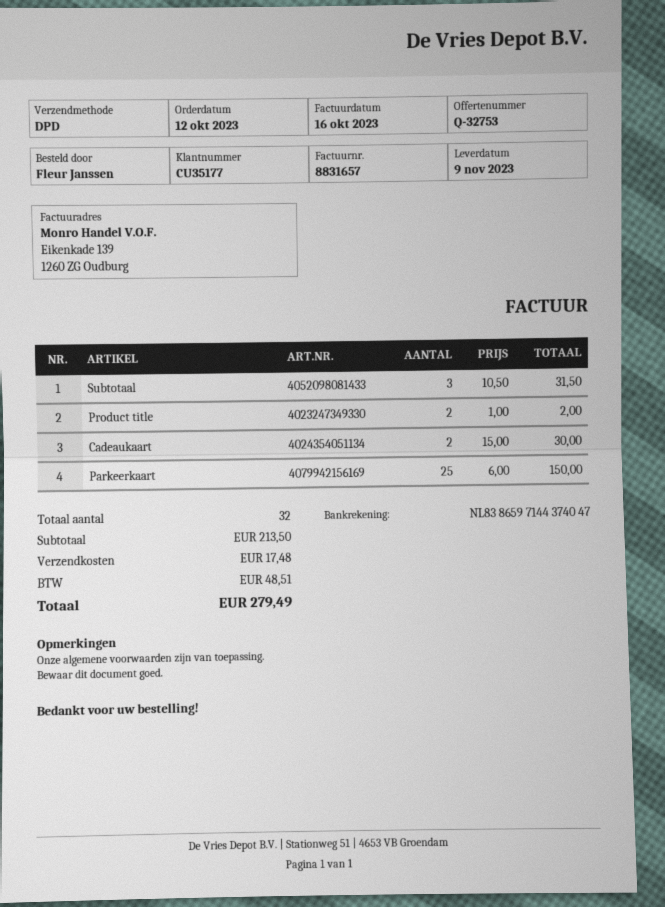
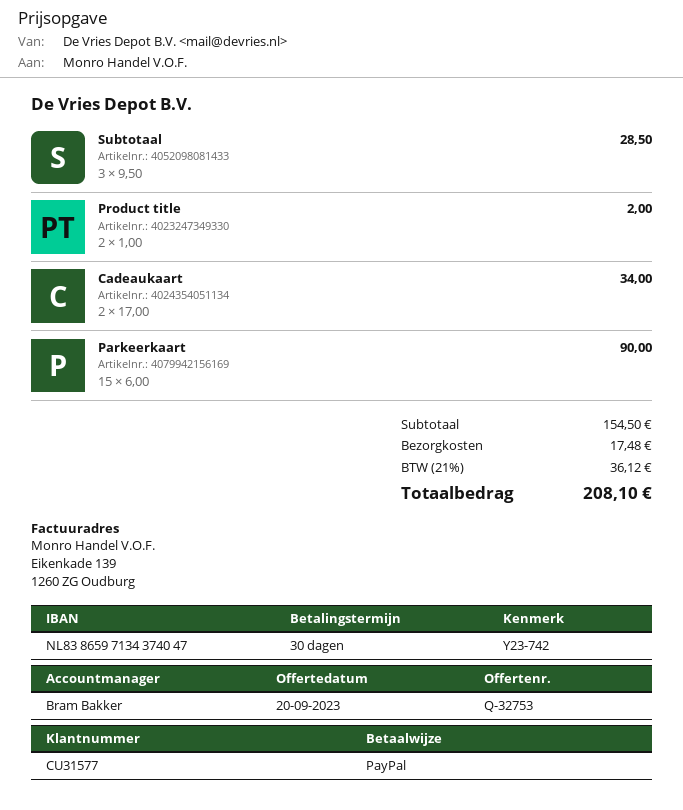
customer number: CU35177 -> CU31577
bank account: NL8386597144374047 -> NL8386597134374047
Subtotaal: 3 x 10.50 = 31.50 -> 3 x 9.50 = 28.50
Cadeaukaart: 2 x 15.00 = 30.00 -> 2 x 17.00 = 34.00
Parkeerkaart: 25 x 6.00 = 150.00 -> 15 x 6.00 = 90.00
subtotal: 213.50 -> 154.50
tax: 48.51 -> 36.12
total: 279.49 -> 208.10

